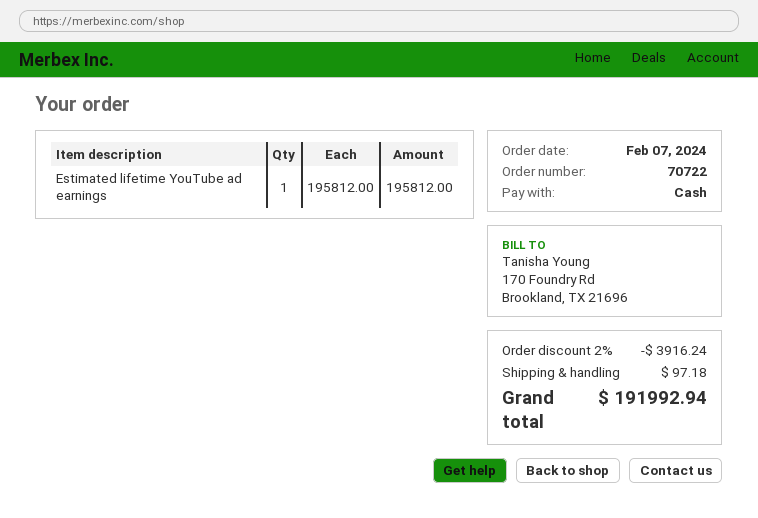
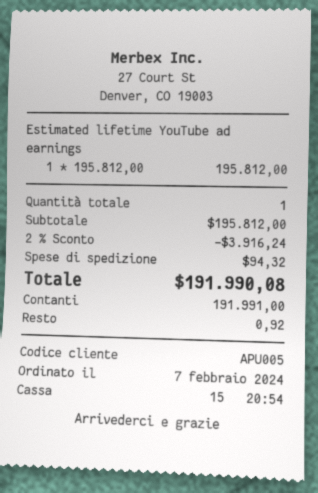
shipping: 97.18 -> 94.32
total: 191992.94 -> 191990.08

